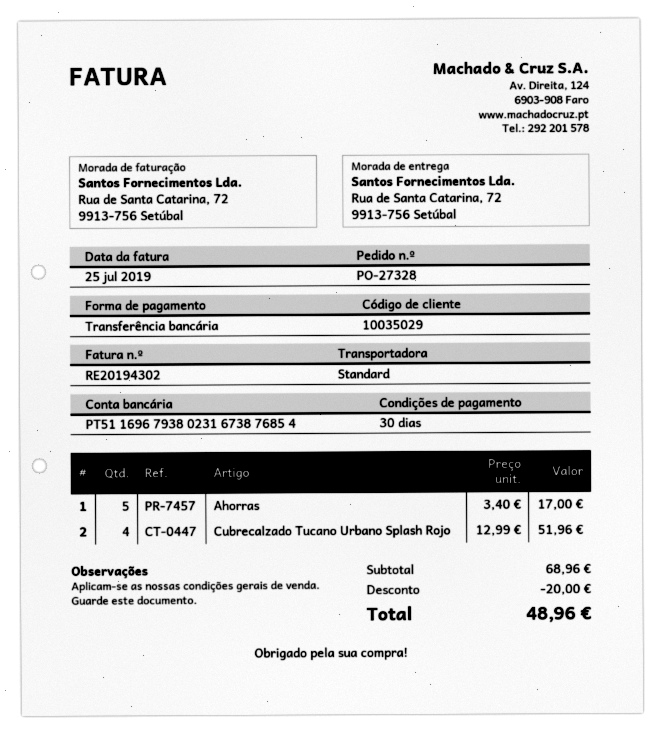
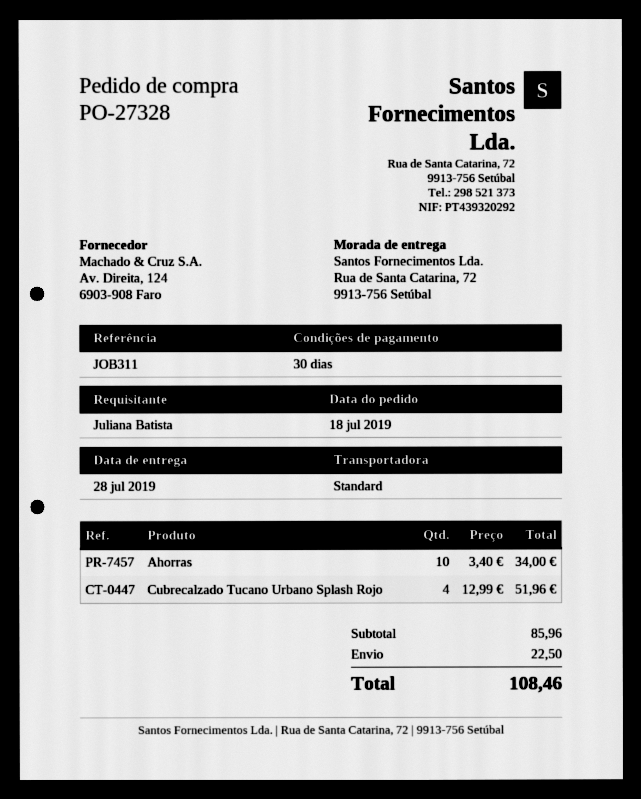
Ahorras: 5 x 3.40 = 17.00 -> 10 x 3.40 = 34.00
subtotal: 68.96 -> 85.96
discount: 20.00 -> none
shipping: none -> 22.50
total: 48.96 -> 108.46

